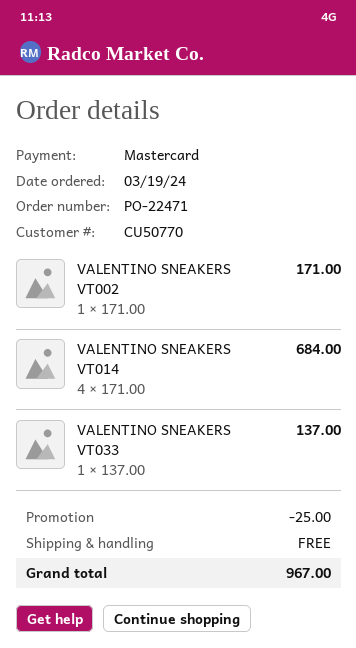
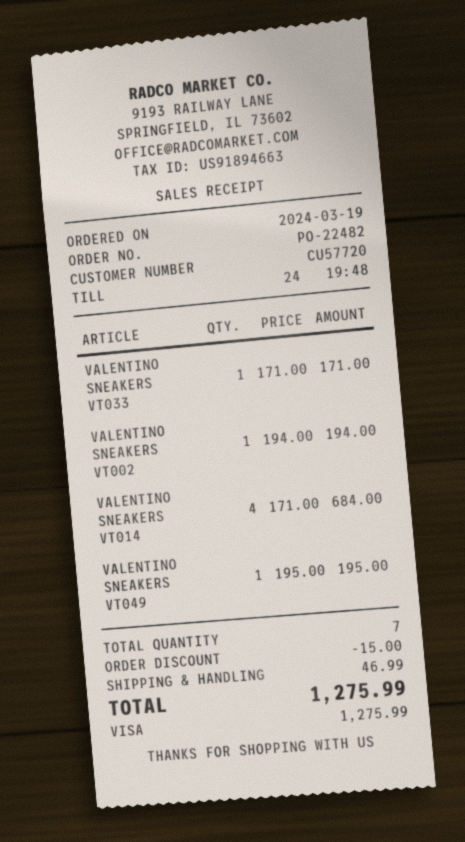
order number: PO-22471 -> PO-22482
customer number: CU50770 -> CU57720
payment method: Mastercard -> Visa
VALENTINO SNEAKERS VT002: 1 x 171.00 = 171.00 -> 1 x 194.00 = 194.00
VALENTINO SNEAKERS VT033: 1 x 137.00 = 137.00 -> 1 x 171.00 = 171.00
VALENTINO SNEAKERS VT049: none -> 1 x 195.00 = 195.00
discount: 25.00 -> 15.00
shipping: 0.00 -> 46.99
total: 967.00 -> 1275.99

